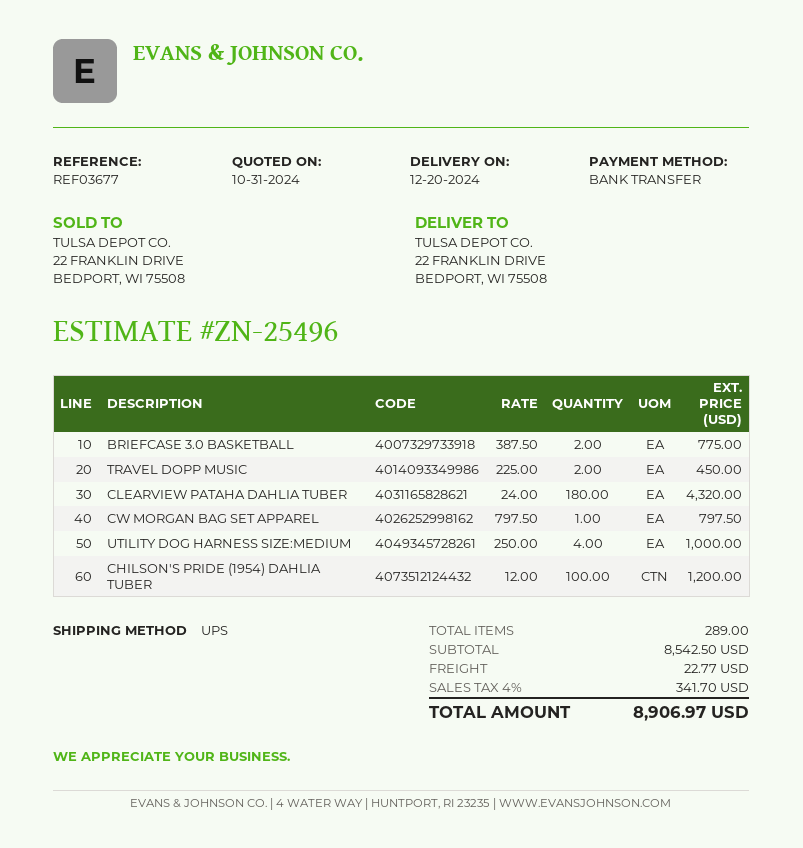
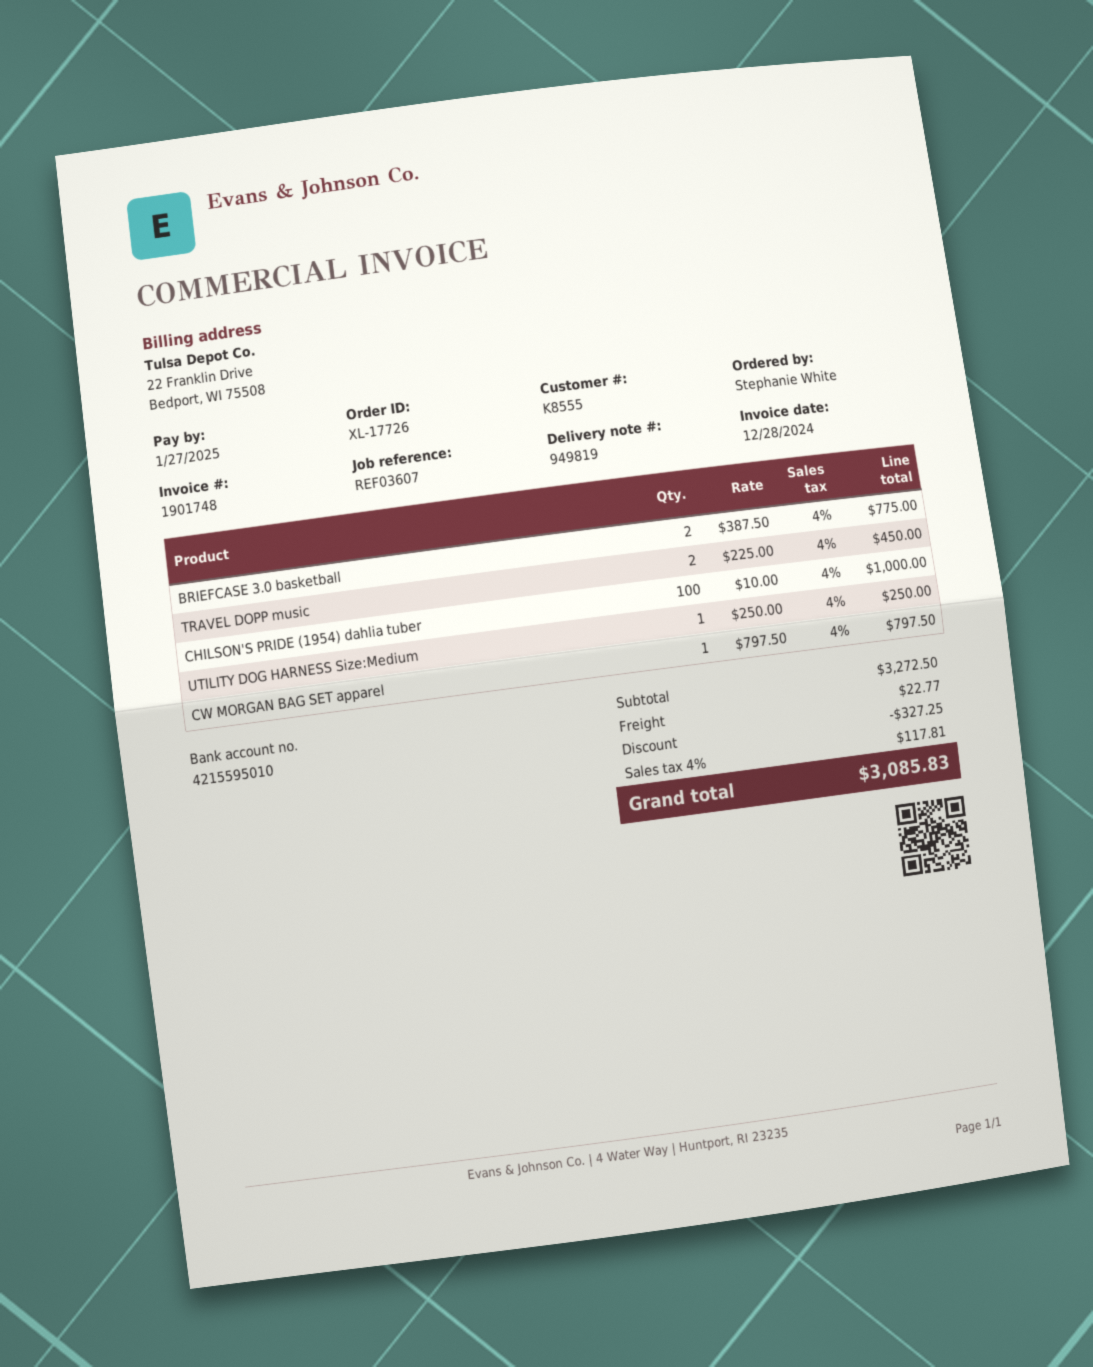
reference: REF03677 -> REF03607
CLEARVIEW PATAHA DAHLIA TUBER: 180 x 24.00 = 4320.00 -> none
UTILITY DOG HARNESS SIZE:MEDIUM: 4 x 250.00 = 1000.00 -> 1 x 250.00 = 250.00
CHILSON'S PRIDE (1954) DAHLIA TUBER: 100 x 12.00 = 1200.00 -> 100 x 10.00 = 1000.00
subtotal: 8542.50 -> 3272.50
discount: none -> 327.25
tax: 4% = 341.70 -> 4% = 117.81
total: 8906.97 -> 3085.83

